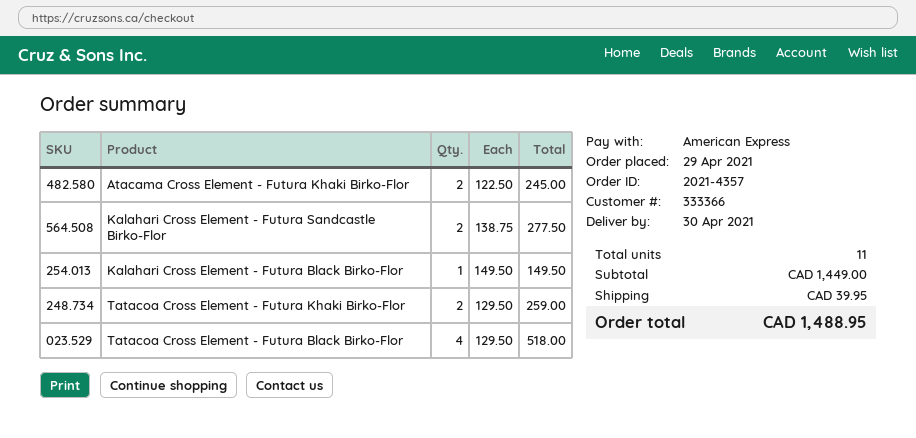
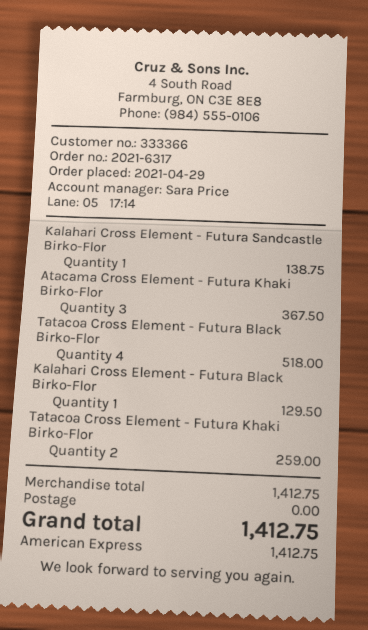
order number: 2021-4357 -> 2021-6317
Atacama Cross Element - Futura Khaki Birko-Flor: 2 for 245.00 -> 3 for 367.50
Kalahari Cross Element - Futura Sandcastle Birko-Flor: 2 for 277.50 -> 1 for 138.75
Kalahari Cross Element - Futura Black Birko-Flor: 1 for 149.50 -> 1 for 129.50
subtotal: 1449.00 -> 1412.75
shipping: 39.95 -> 0.00
total: 1488.95 -> 1412.75

